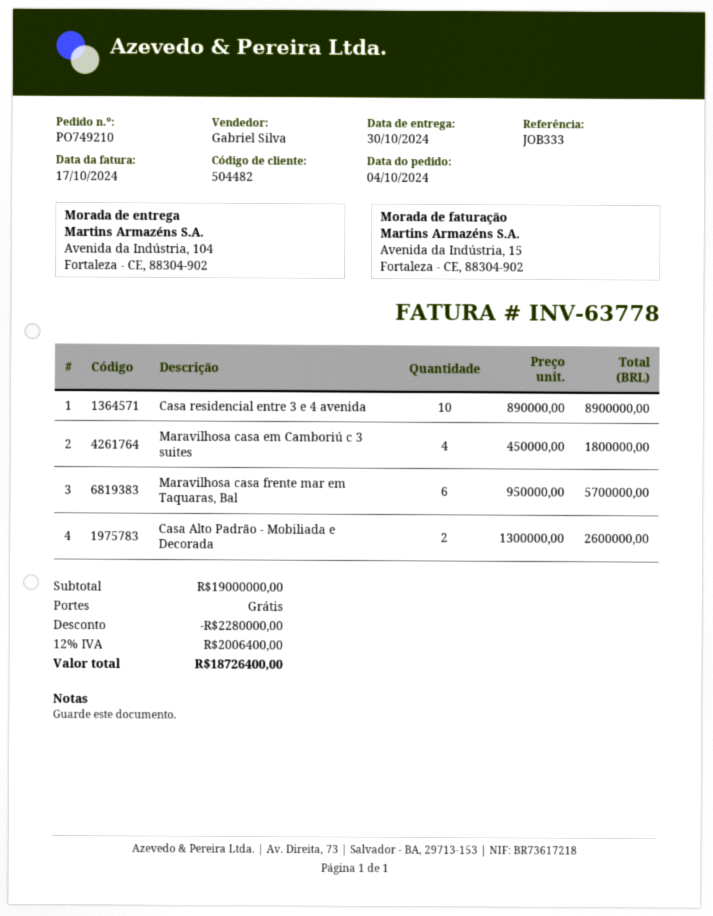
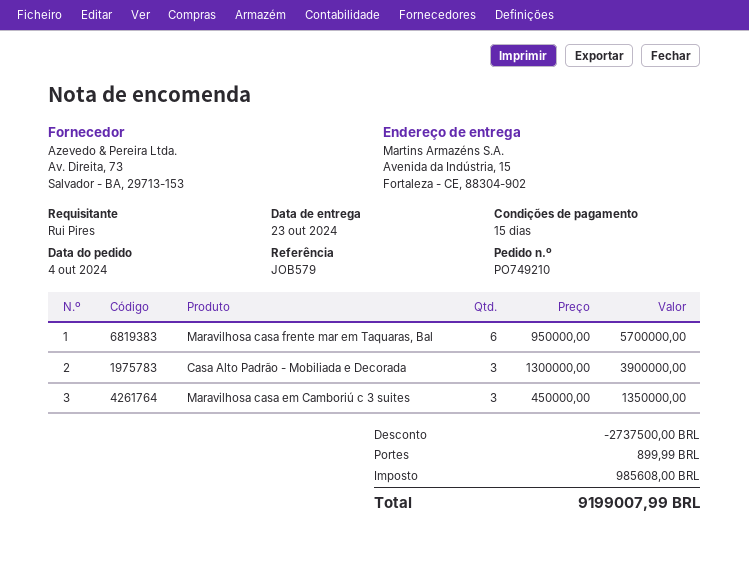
delivery date: 2024-10-30 -> 2024-10-23
reference: JOB333 -> JOB579
ship to: Avenida da Indústria, 104, Fortaleza - CE, 88304-902 -> Avenida da Indústria, 15, Fortaleza - CE, 88304-902
Casa residencial entre 3 e 4 avenida: 10 x 890000.00 = 8900000.00 -> none
Maravilhosa casa em Camboriú c 3 suites: 4 x 450000.00 = 1800000.00 -> 3 x 450000.00 = 1350000.00
Casa Alto Padrão - Mobiliada e Decorada: 2 x 1300000.00 = 2600000.00 -> 3 x 1300000.00 = 3900000.00
discount: 2280000.00 -> 2737500.00
shipping: 0.00 -> 899.99
tax: 2006400.00 -> 985608.00
total: 18726400.00 -> 9199007.99

